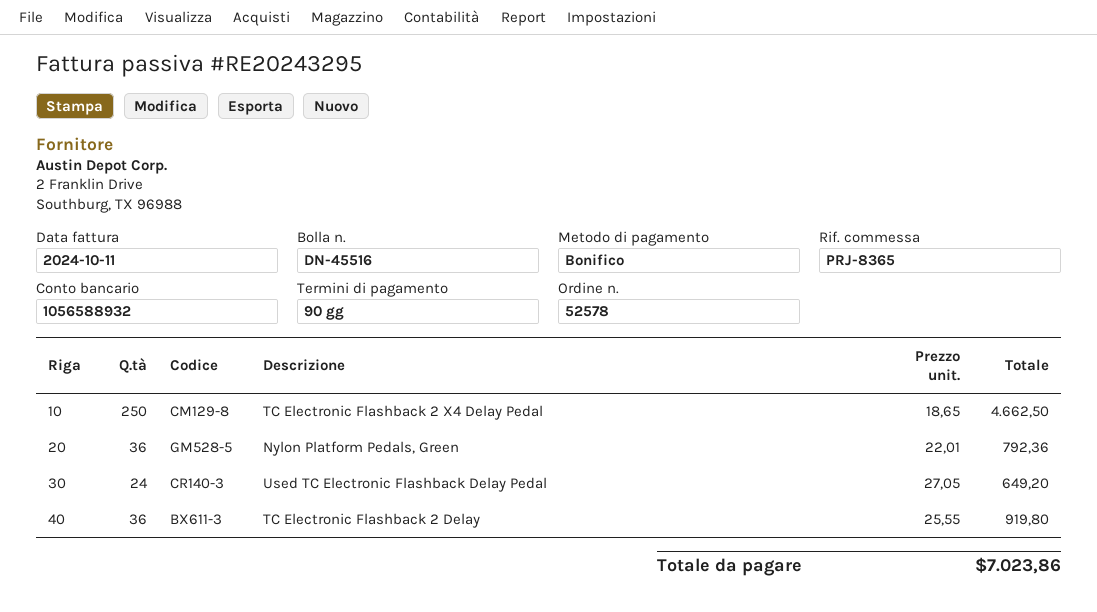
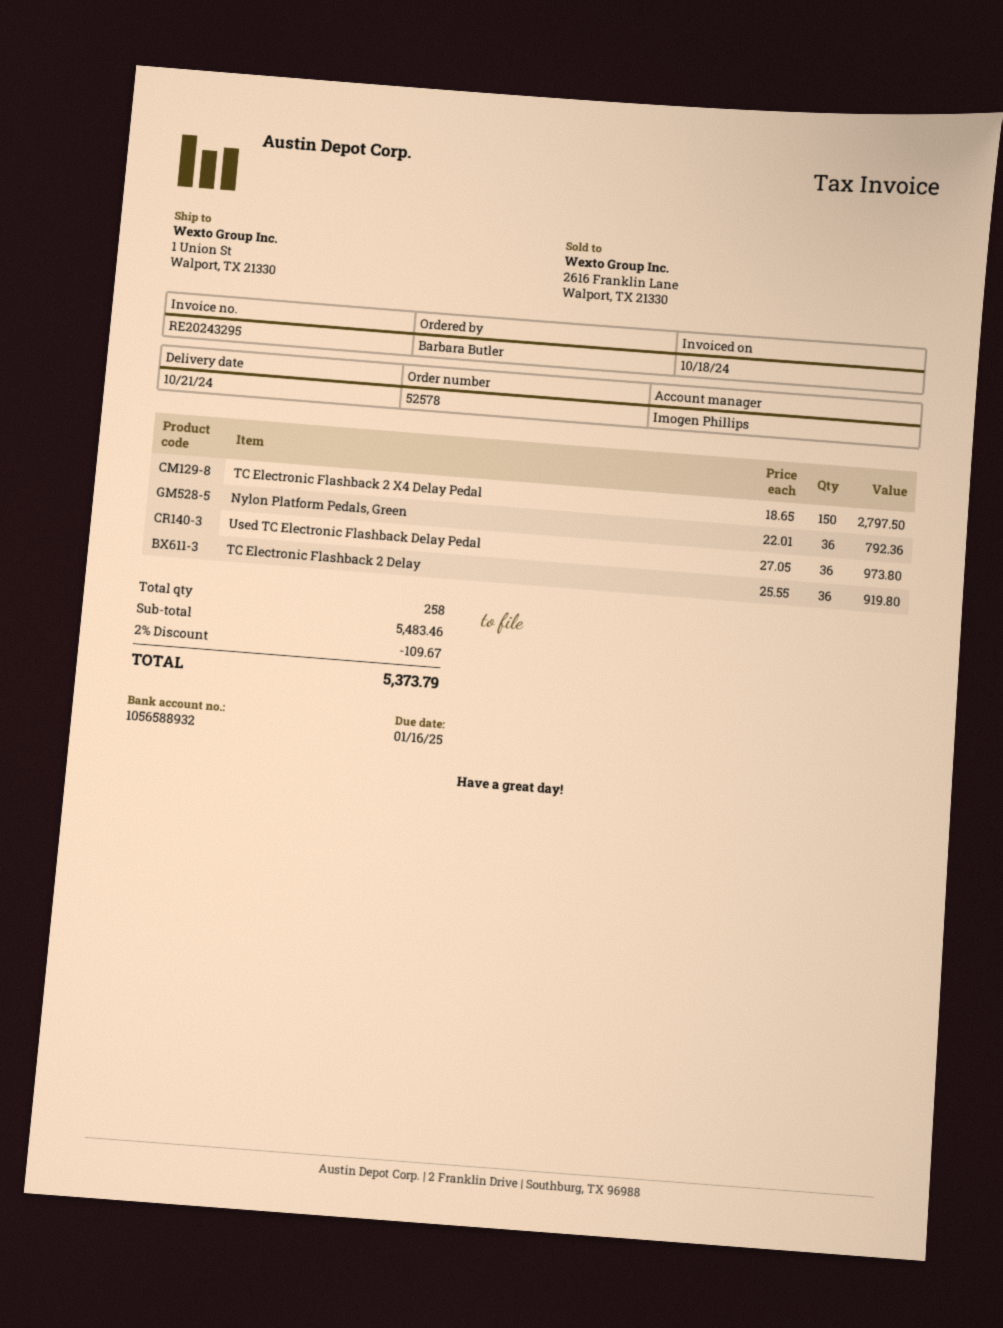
invoice date: 2024-10-11 -> 2024-10-18
TC Electronic Flashback 2 X4 Delay Pedal: 250 x 18.65 = 4662.50 -> 150 x 18.65 = 2797.50
Used TC Electronic Flashback Delay Pedal: 24 x 27.05 = 649.20 -> 36 x 27.05 = 973.80
discount: none -> 2% = 109.67
total: 7023.86 -> 5373.79

